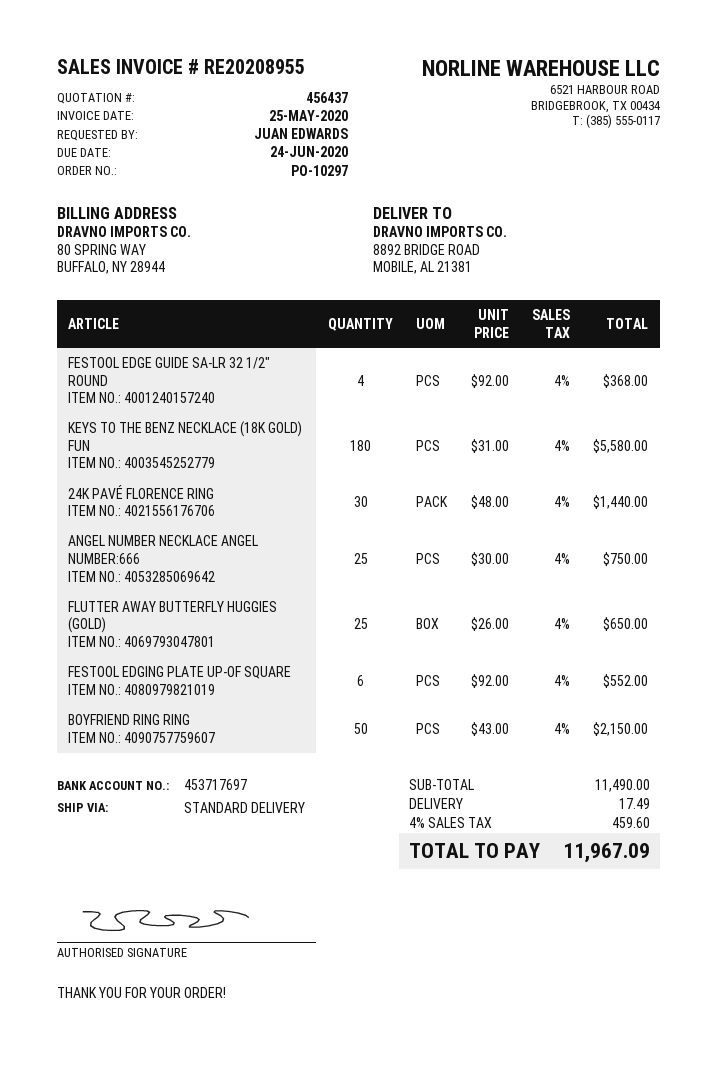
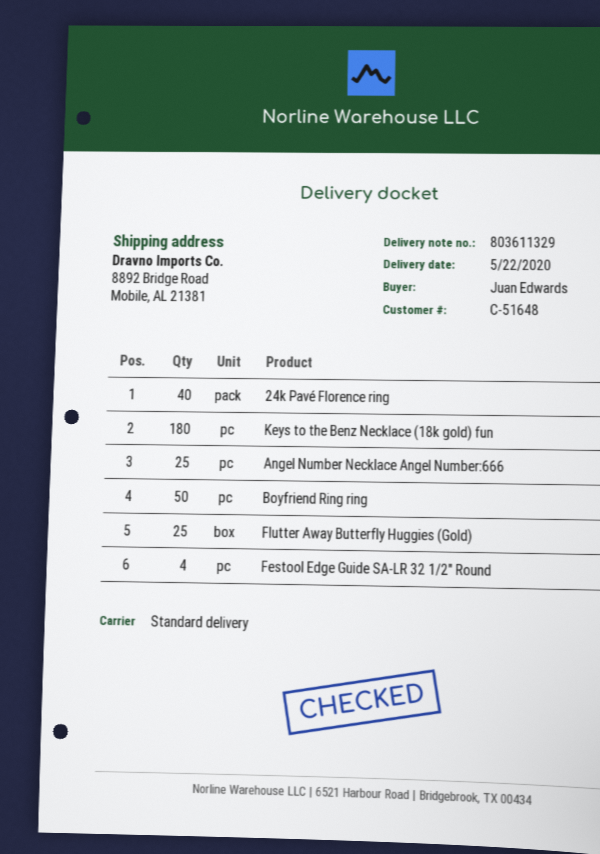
24K PAVÉ FLORENCE RING: 30 -> 40
FESTOOL EDGING PLATE UP-OF SQUARE: 6 -> none

